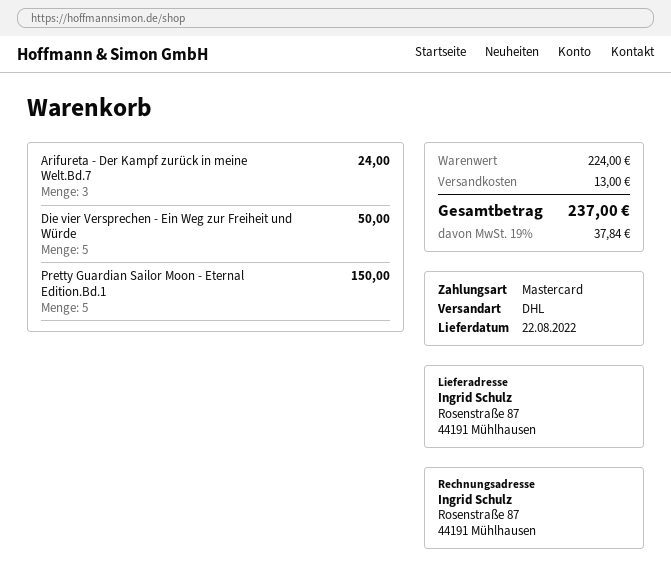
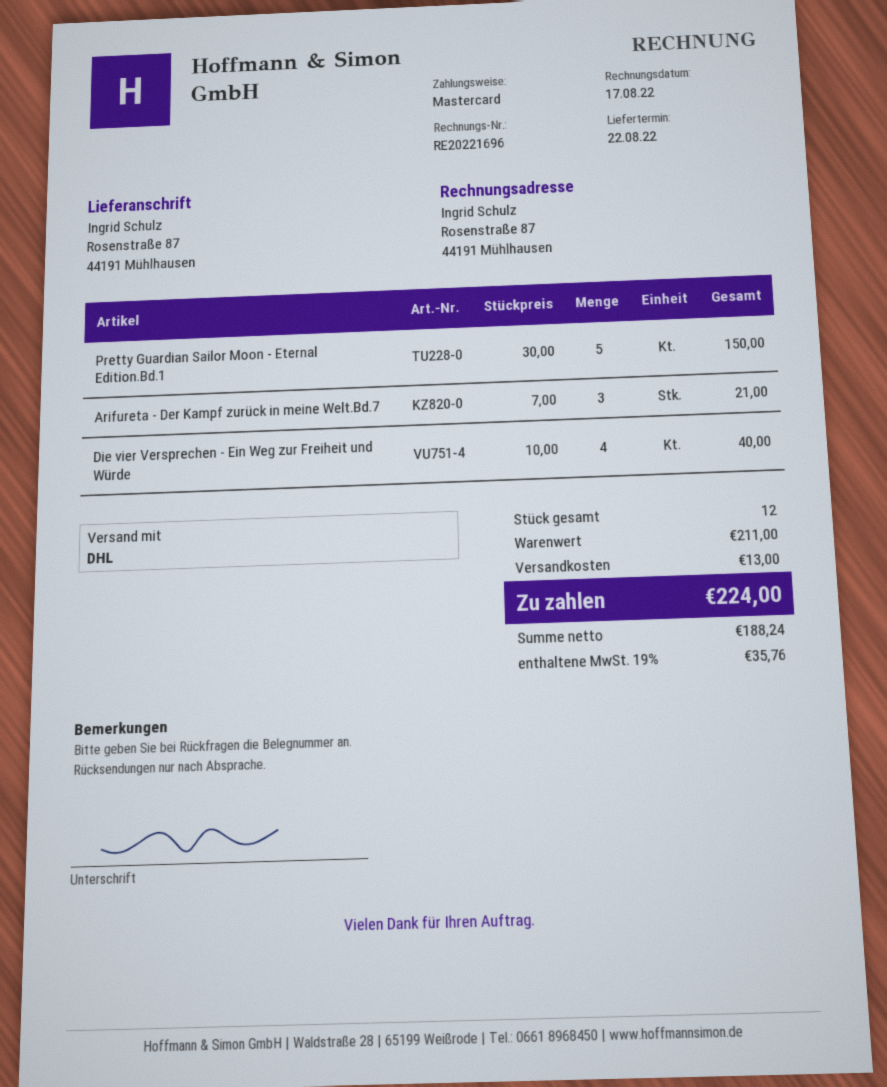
Arifureta - Der Kampf zurück in meine Welt.Bd.7: 3 for 24.00 -> 3 for 21.00
Die vier Versprechen - Ein Weg zur Freiheit und Würde: 5 for 50.00 -> 4 for 40.00
subtotal: 224.00 -> 211.00
tax: 19% = 37.84 -> 19% = 35.76
total: 237.00 -> 224.00

